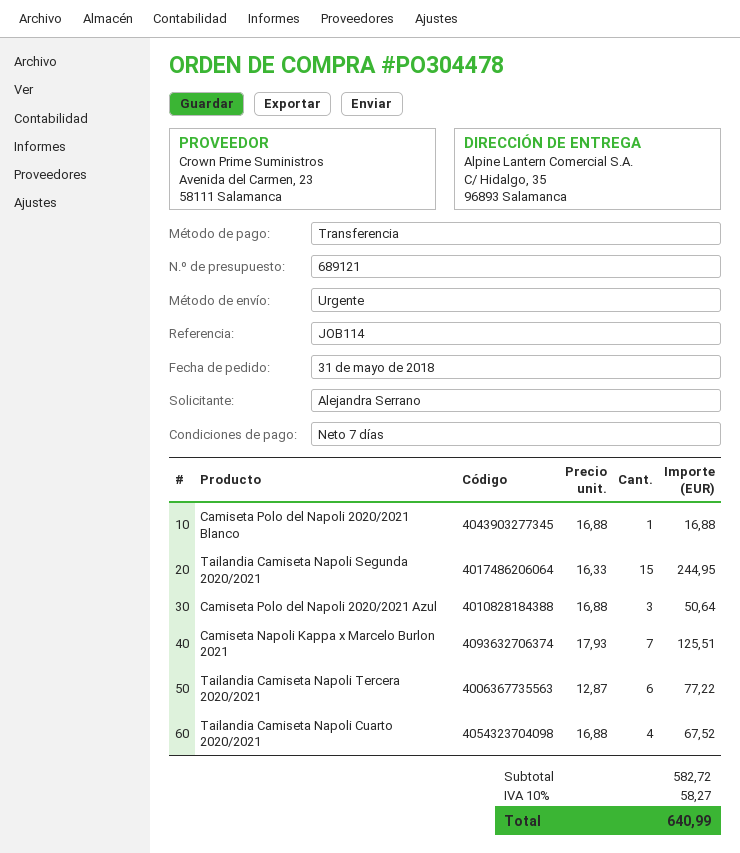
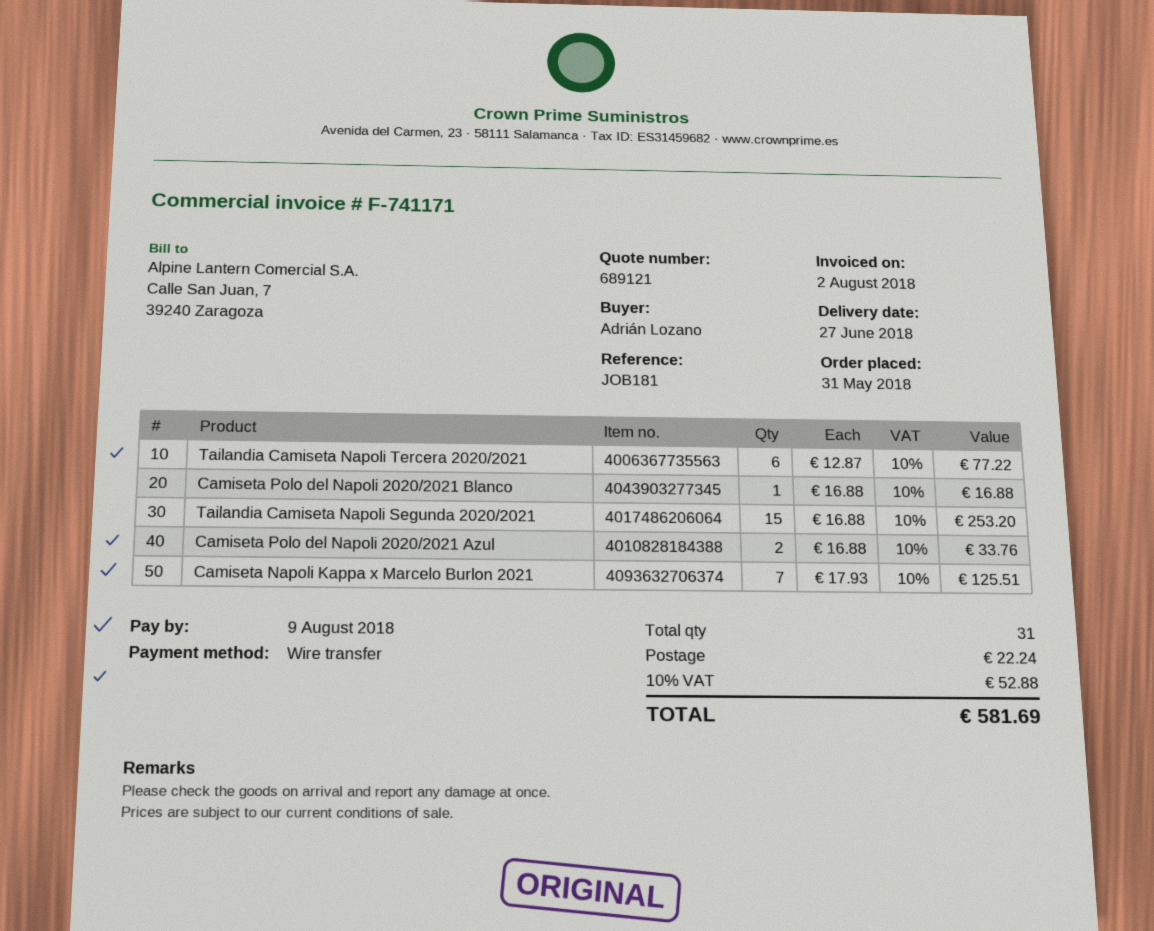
reference: JOB114 -> JOB181
ordered by: Alejandra Serrano -> Adrián Lozano
Tailandia Camiseta Napoli Segunda 2020/2021: 15 x 16.33 = 244.95 -> 15 x 16.88 = 253.20
Camiseta Polo del Napoli 2020/2021 Azul: 3 x 16.88 = 50.64 -> 2 x 16.88 = 33.76
Tailandia Camiseta Napoli Cuarto 2020/2021: 4 x 16.88 = 67.52 -> none
shipping: none -> 22.24
tax: 10% = 58.27 -> 10% = 52.88
total: 640.99 -> 581.69

